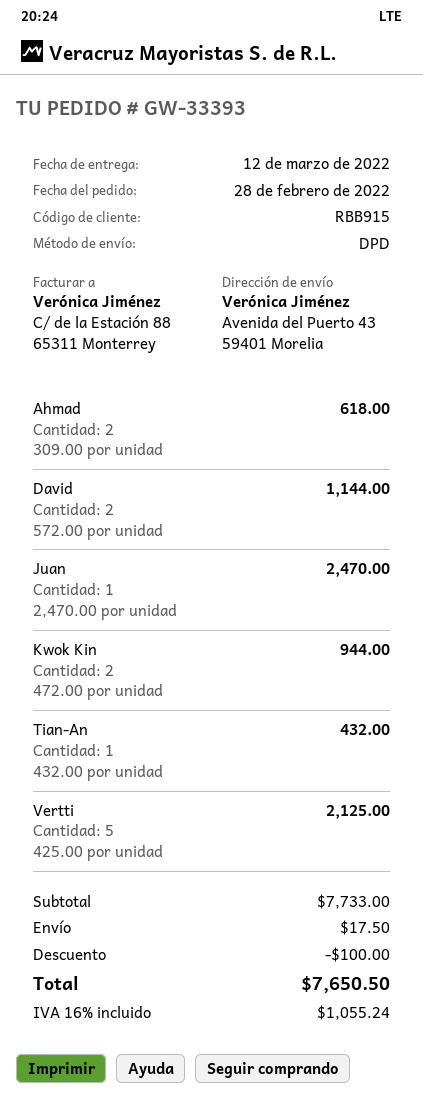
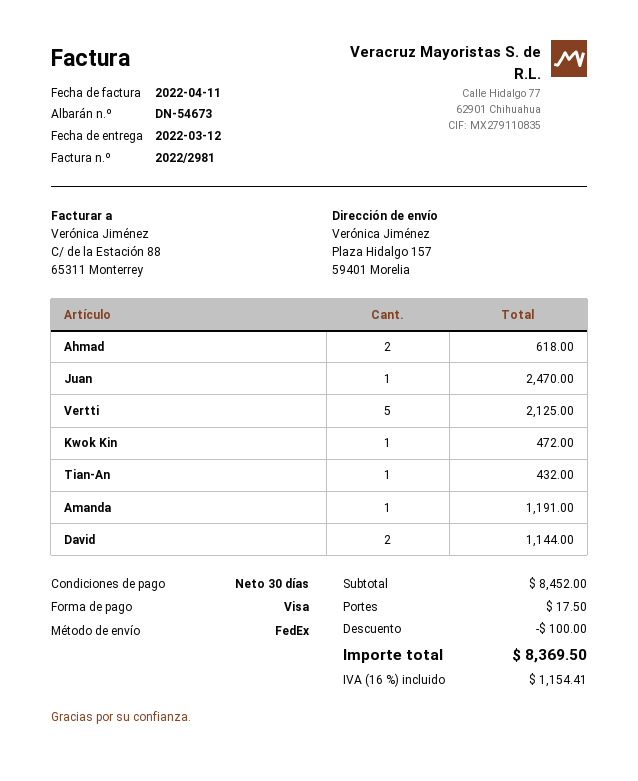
shipping method: DPD -> FedEx
ship to: Avenida del Puerto 43, 59401 Morelia -> Plaza Hidalgo 157, 59401 Morelia
Kwok Kin: 2 for 944.00 -> 1 for 472.00
Amanda: none -> 1 for 1191.00
subtotal: 7733.00 -> 8452.00
tax: 16% = 1055.24 -> 16% = 1154.41
total: 7650.50 -> 8369.50

